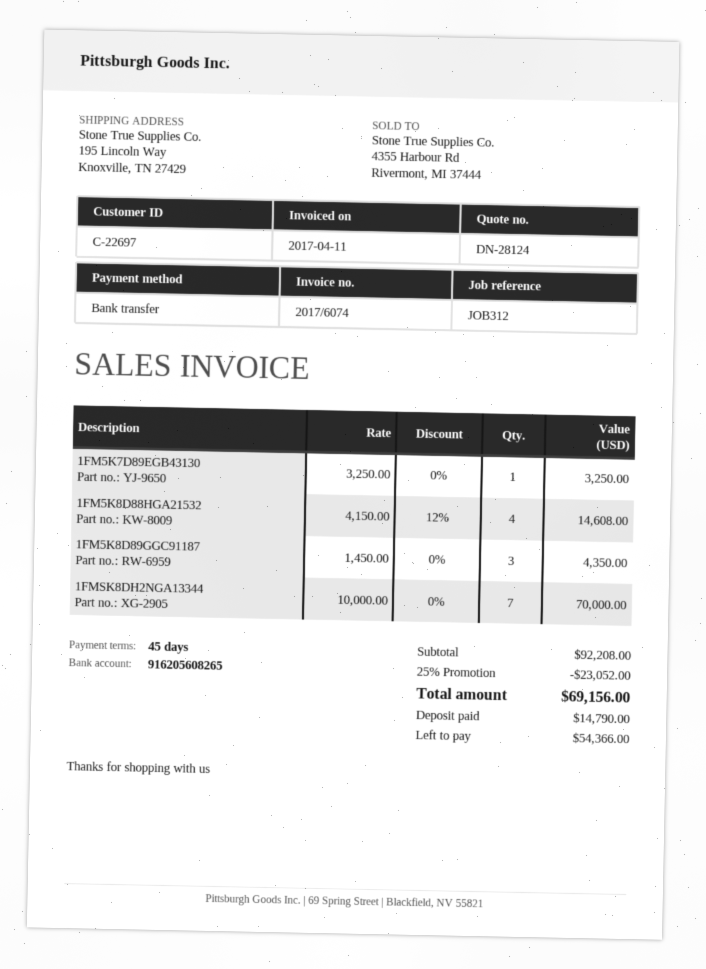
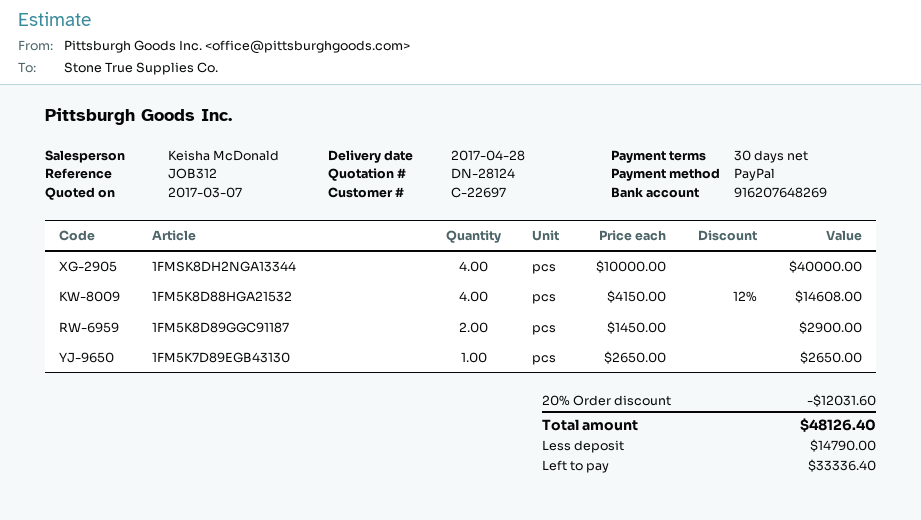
payment terms: 45 days -> 30 days
payment method: bank transfer -> PayPal
bank account: 916205608265 -> 916207648269
1FM5K7D89EGB43130: 1 x 3250.00 = 3250.00 -> 1 x 2650.00 = 2650.00
1FM5K8D89GGC91187: 3 x 1450.00 = 4350.00 -> 2 x 1450.00 = 2900.00
1FMSK8DH2NGA13344: 7 x 10000.00 = 70000.00 -> 4 x 10000.00 = 40000.00
discount: 25% = 23052.00 -> 20% = 12031.60
total: 69156.00 -> 48126.40
balance: 54366.00 -> 33336.40

